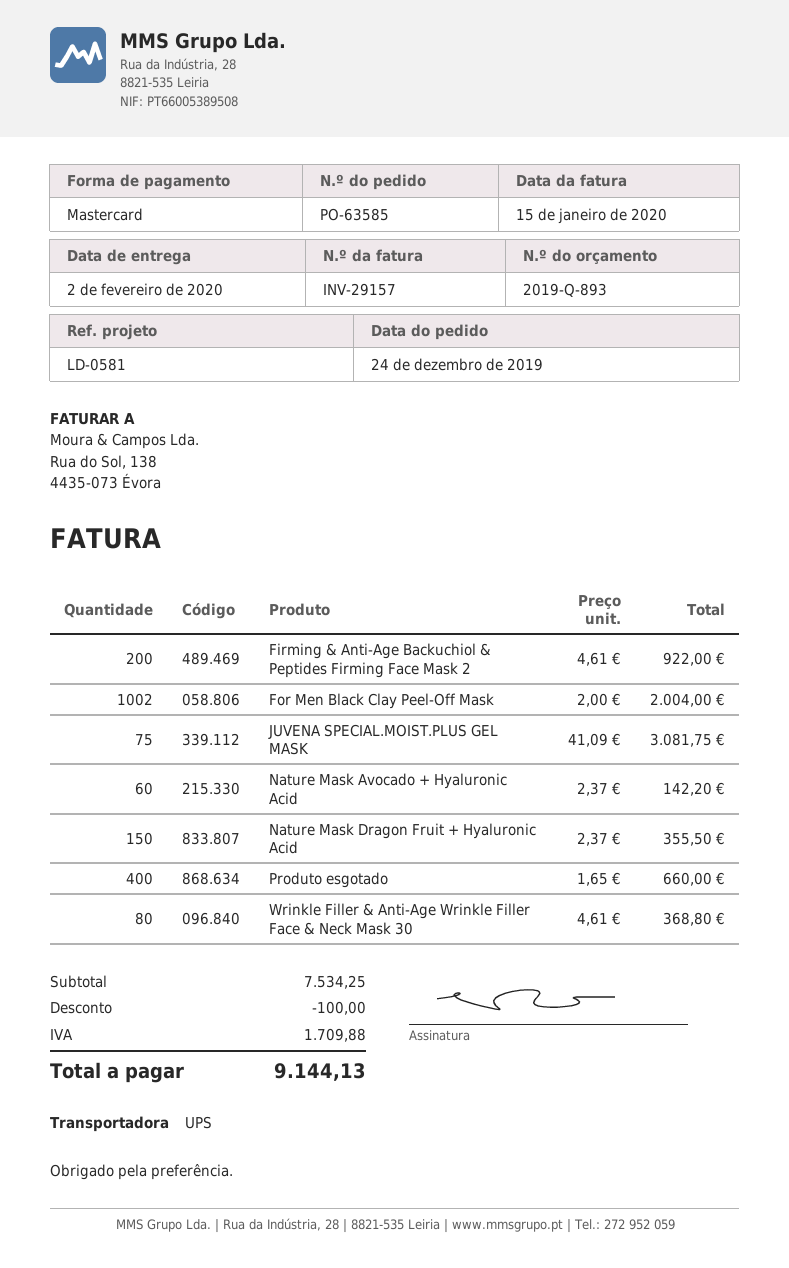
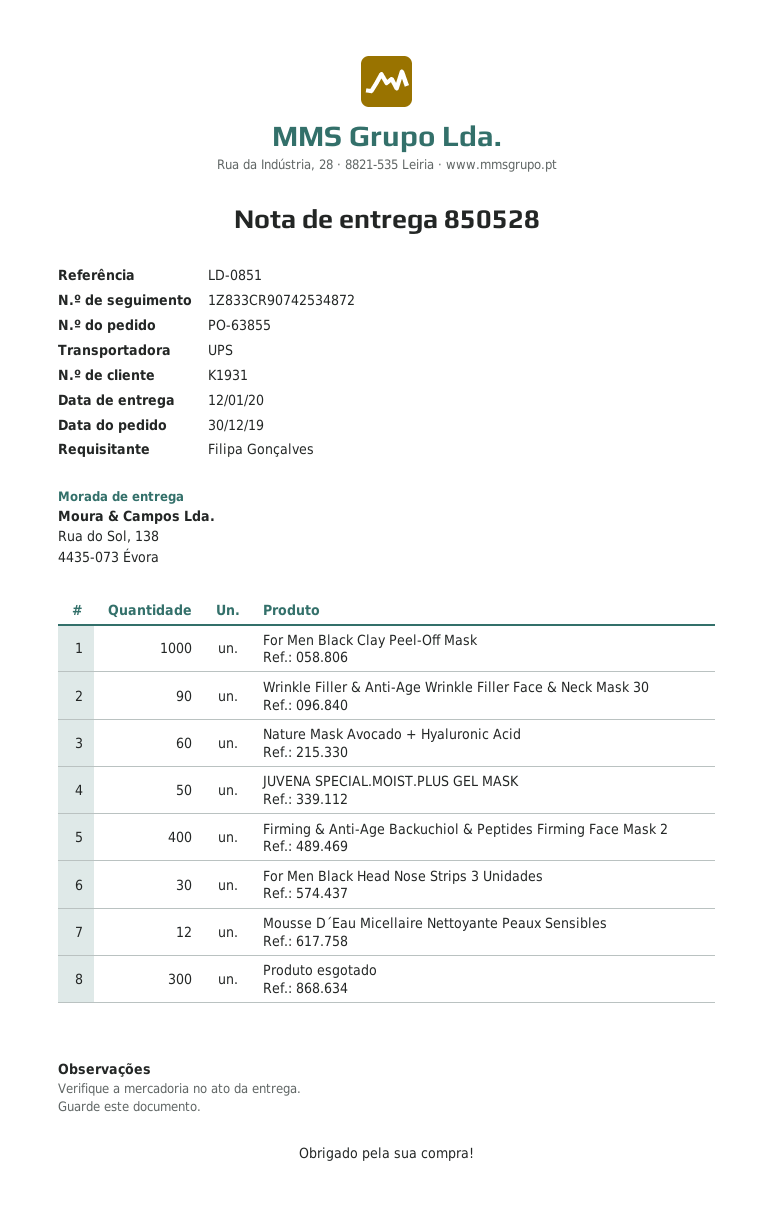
order number: PO-63585 -> PO-63855
order date: 2019-12-24 -> 2019-12-30
delivery date: 2020-02-02 -> 2020-01-12
reference: LD-0581 -> LD-0851
Firming & Anti-Age Backuchiol & Peptides Firming Face Mask 2: 200 -> 400
For Men Black Clay Peel-Off Mask: 1002 -> 1000
JUVENA SPECIAL.MOIST.PLUS GEL MASK: 75 -> 50
Nature Mask Dragon Fruit + Hyaluronic Acid: 150 -> none
Produto esgotado: 400 -> 300
Wrinkle Filler & Anti-Age Wrinkle Filler Face & Neck Mask 30: 80 -> 90
For Men Black Head Nose Strips 3 Unidades: none -> 30
Mousse D´Eau Micellaire Nettoyante Peaux Sensibles: none -> 12

